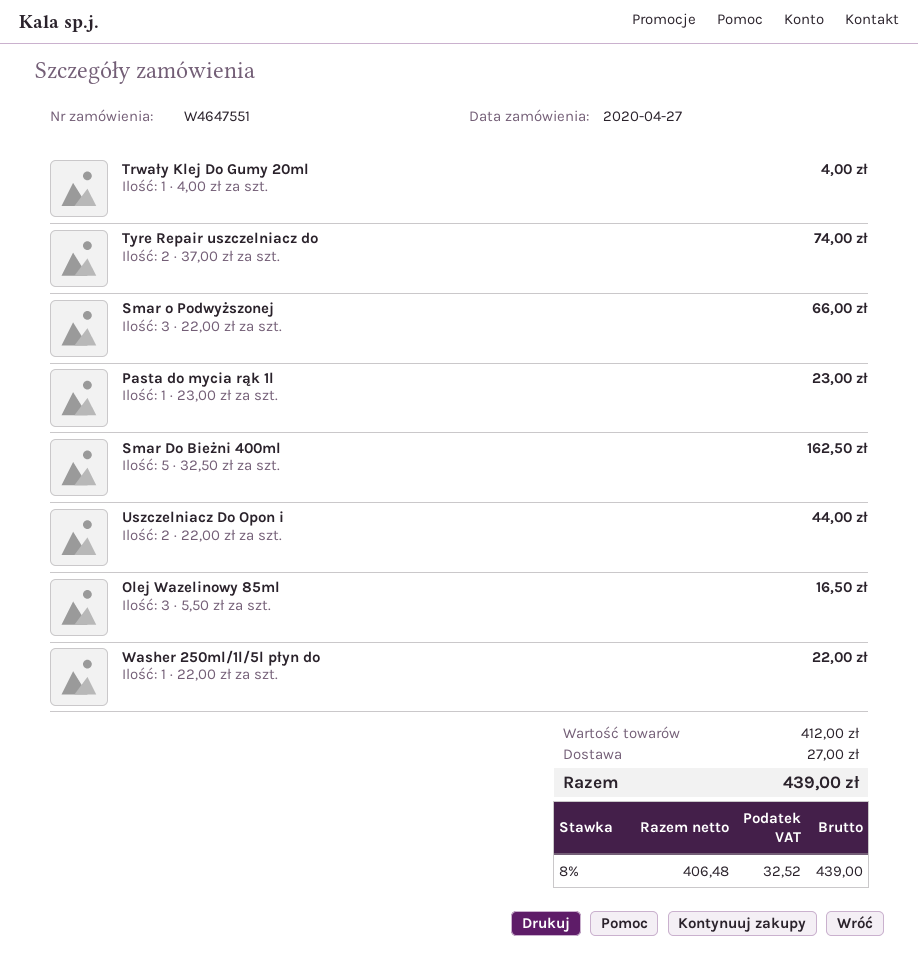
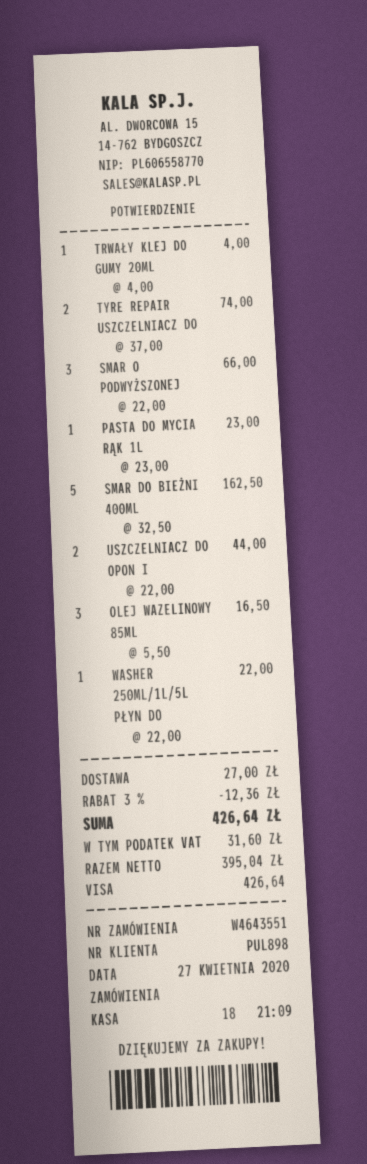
order number: W4647551 -> W4643551
discount: none -> 3% = 12.36
net: 406.48 -> 395.04
tax: 32.52 -> 31.60
total: 439.00 -> 426.64

